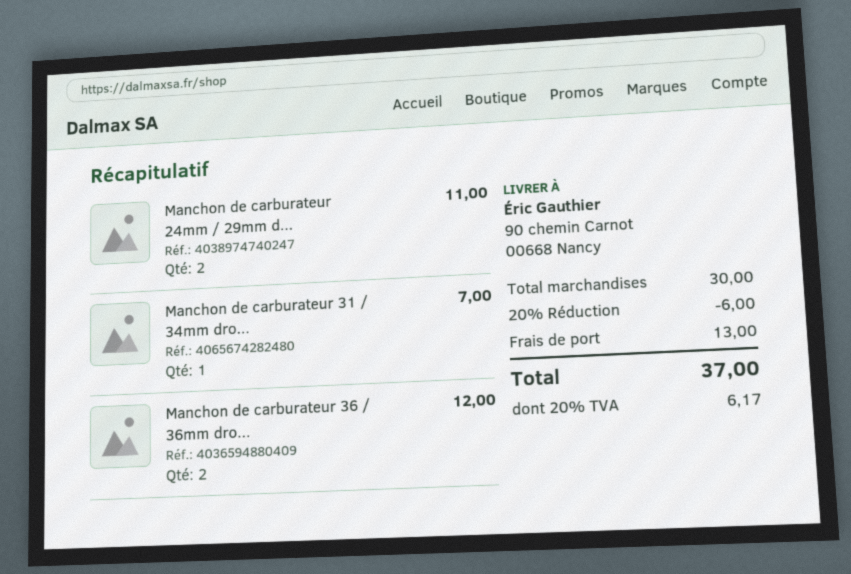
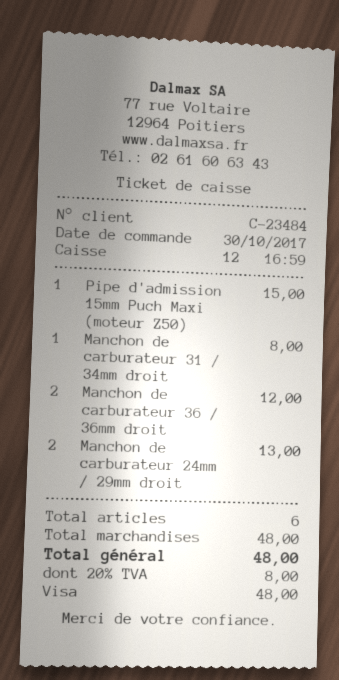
Manchon de carburateur 24mm / 29mm d...: 2 for 11.00 -> 2 for 13.00
Manchon de carburateur 31 / 34mm dro...: 1 for 7.00 -> 1 for 8.00
Pipe d'admission 15mm Puch Maxi (moteur Z50): none -> 1 for 15.00
subtotal: 30.00 -> 48.00
discount: 20% = 6.00 -> none
shipping: 13.00 -> none
tax: 20% = 6.17 -> 20% = 8.00
total: 37.00 -> 48.00

